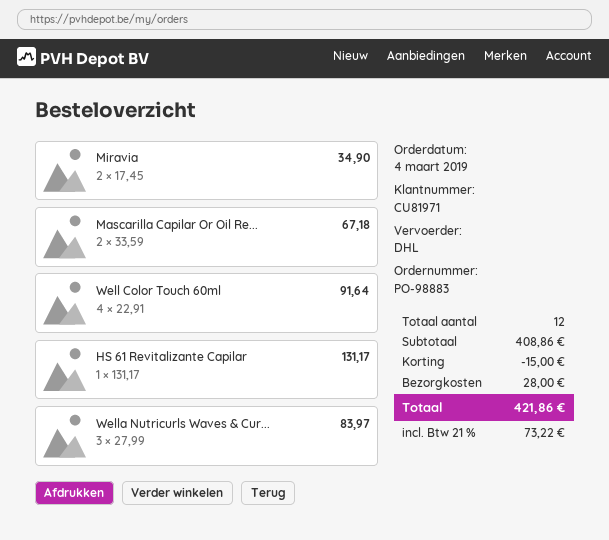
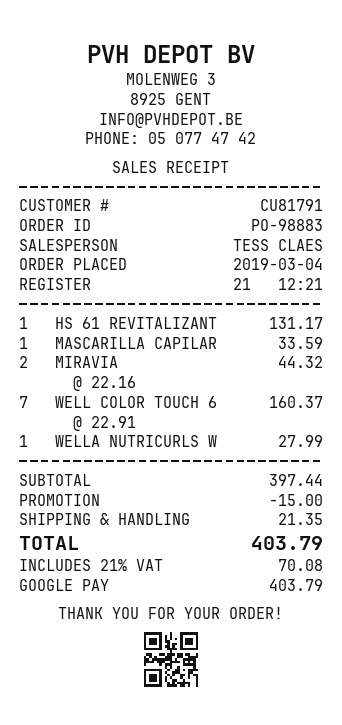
customer number: CU81971 -> CU81791
Miravia: 2 x 17.45 = 34.90 -> 2 x 22.16 = 44.32
Mascarilla Capilar Or Oil Re...: 2 x 33.59 = 67.18 -> 1 x 33.59 = 33.59
Well Color Touch 60ml: 4 x 22.91 = 91.64 -> 7 x 22.91 = 160.37
Wella Nutricurls Waves & Cur...: 3 x 27.99 = 83.97 -> 1 x 27.99 = 27.99
subtotal: 408.86 -> 397.44
shipping: 28.00 -> 21.35
tax: 21% = 73.22 -> 21% = 70.08
total: 421.86 -> 403.79

